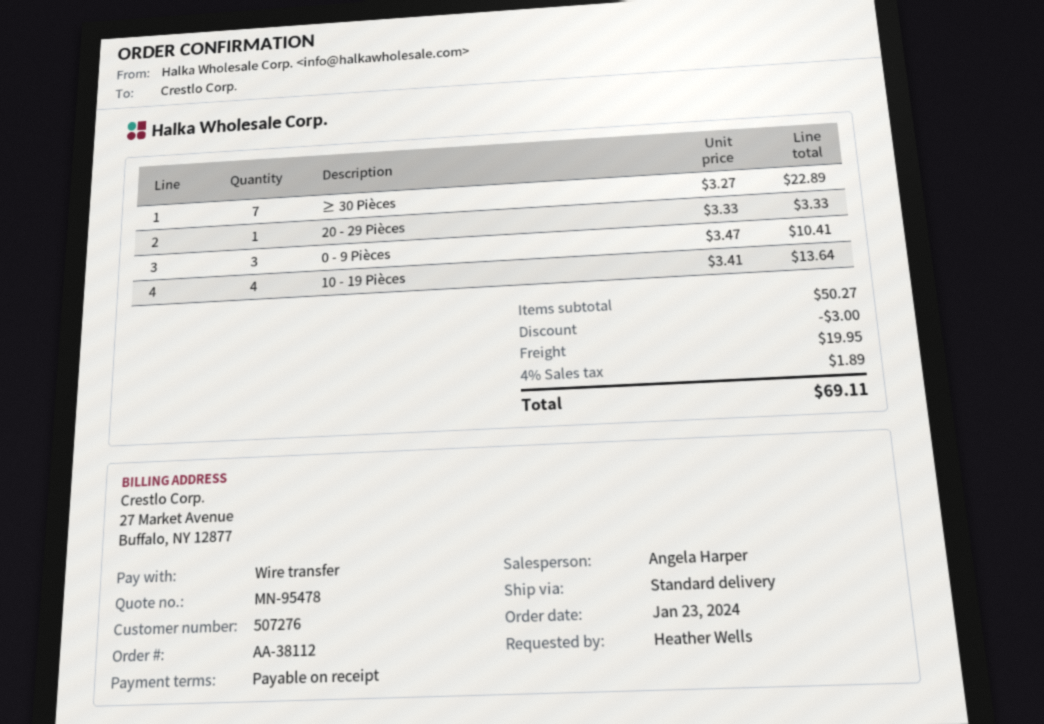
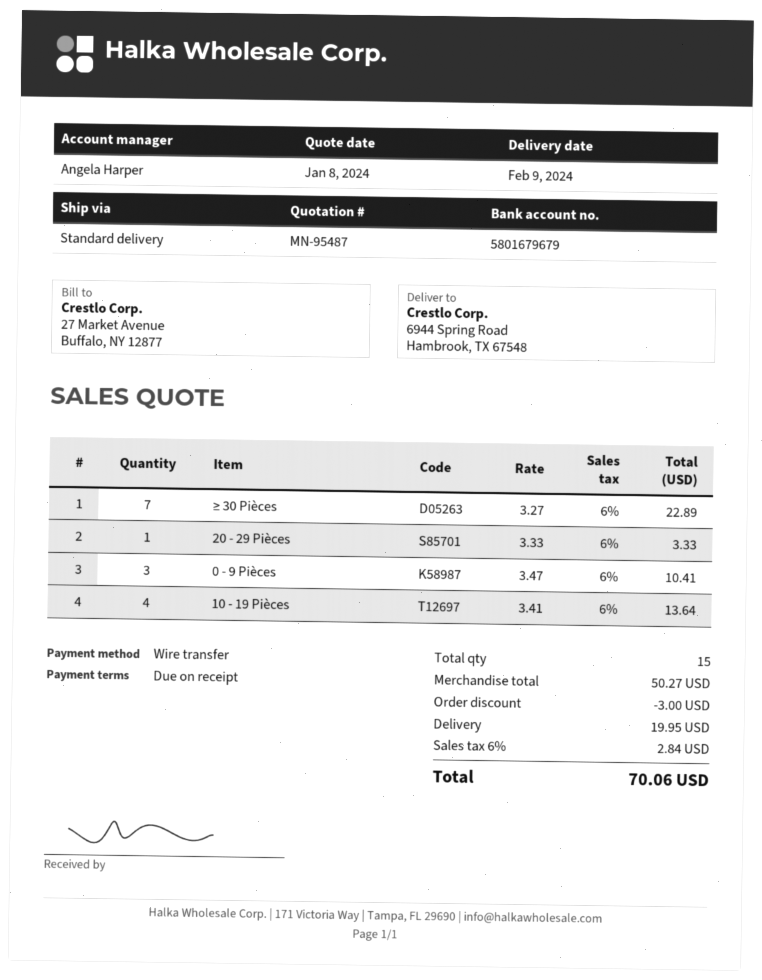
quote number: MN-95478 -> MN-95487
tax: 4% = 1.89 -> 6% = 2.84
total: 69.11 -> 70.06

